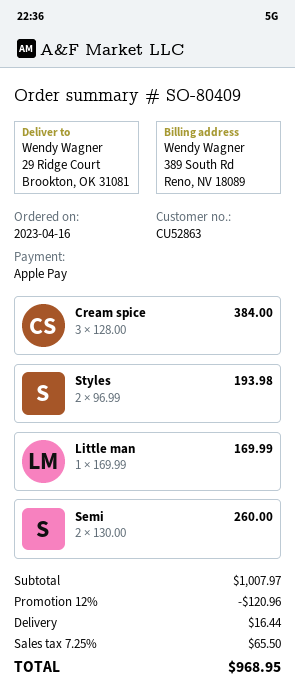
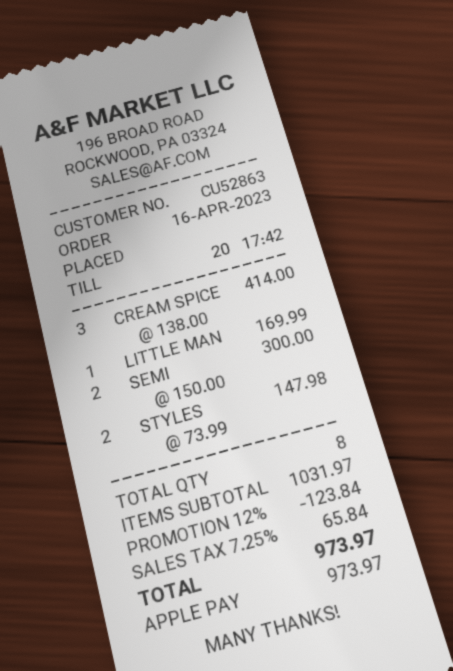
Cream spice: 3 x 128.00 = 384.00 -> 3 x 138.00 = 414.00
Styles: 2 x 96.99 = 193.98 -> 2 x 73.99 = 147.98
Semi: 2 x 130.00 = 260.00 -> 2 x 150.00 = 300.00
subtotal: 1007.97 -> 1031.97
discount: 12% = 120.96 -> 12% = 123.84
shipping: 16.44 -> none
tax: 7.25% = 65.50 -> 7.25% = 65.84
total: 968.95 -> 973.97

